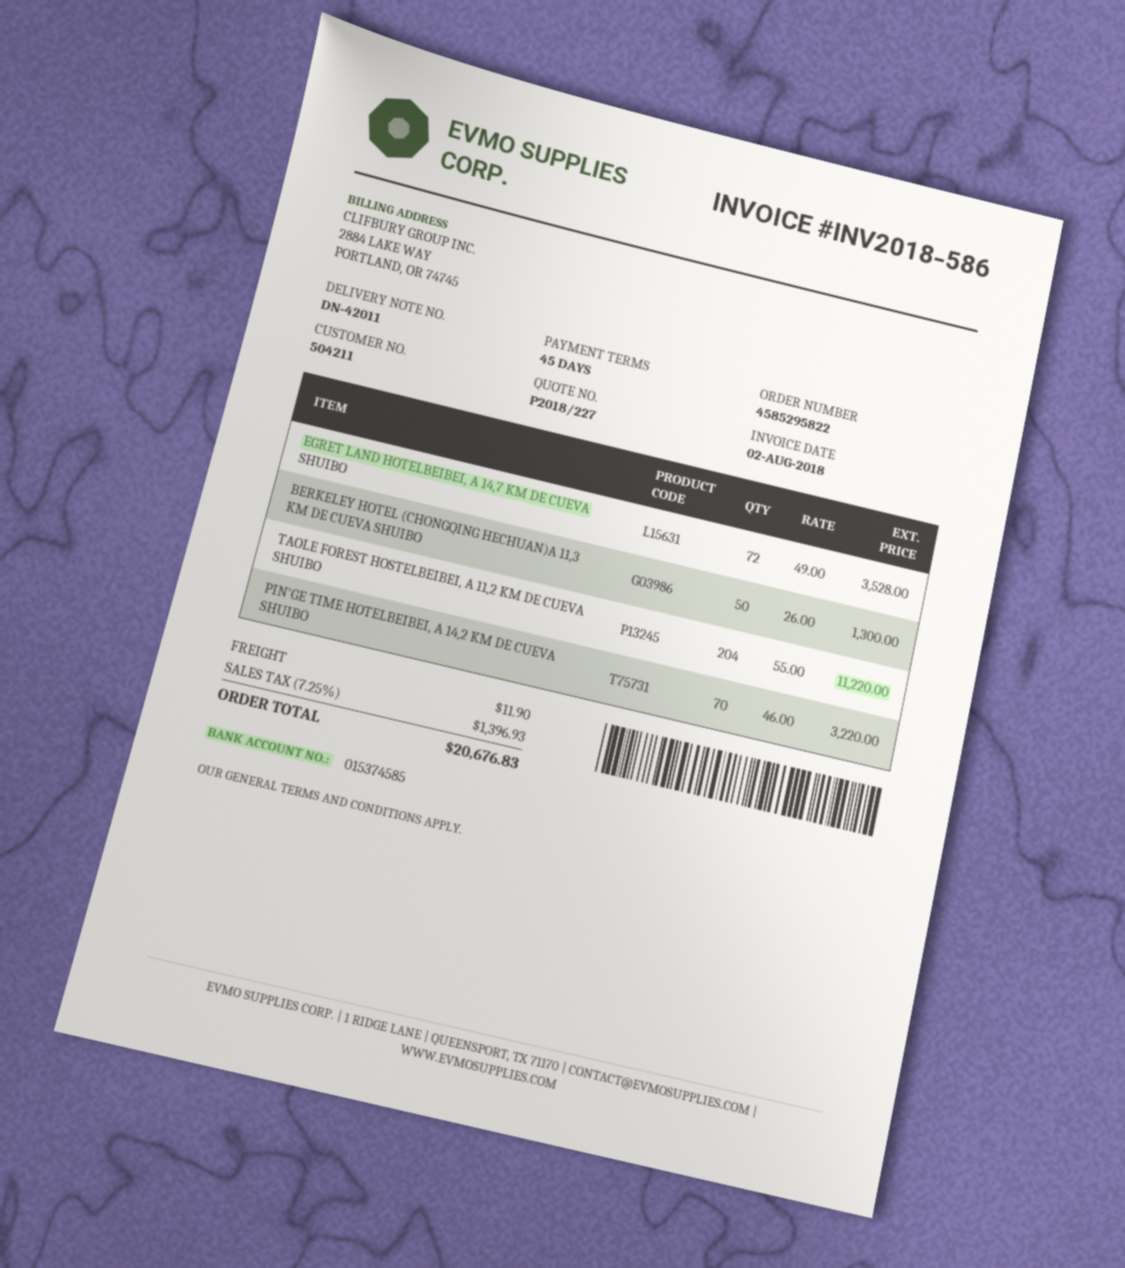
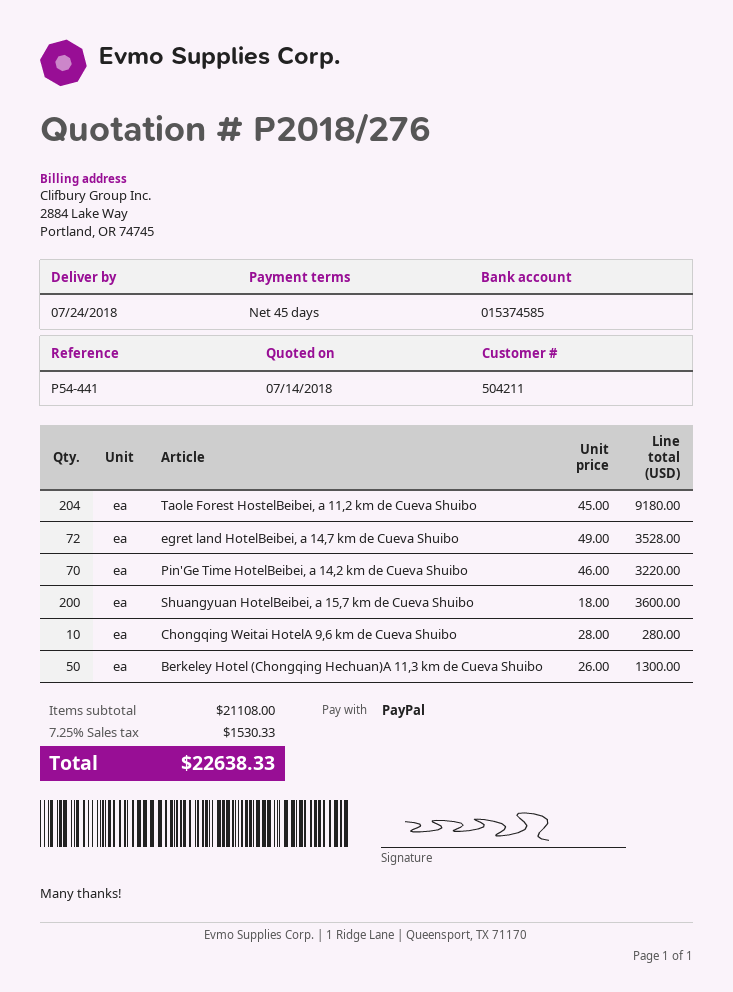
quote number: P2018/227 -> P2018/276
TAOLE FOREST HOSTELBEIBEI, A 11,2 KM DE CUEVA SHUIBO: 204 x 55.00 = 11220.00 -> 204 x 45.00 = 9180.00
Shuangyuan HotelBeibei, a 15,7 km de Cueva Shuibo: none -> 200 x 18.00 = 3600.00
Chongqing Weitai HotelA 9,6 km de Cueva Shuibo: none -> 10 x 28.00 = 280.00
shipping: 11.90 -> none
tax: 7.25% = 1396.93 -> 7.25% = 1530.33
total: 20676.83 -> 22638.33

